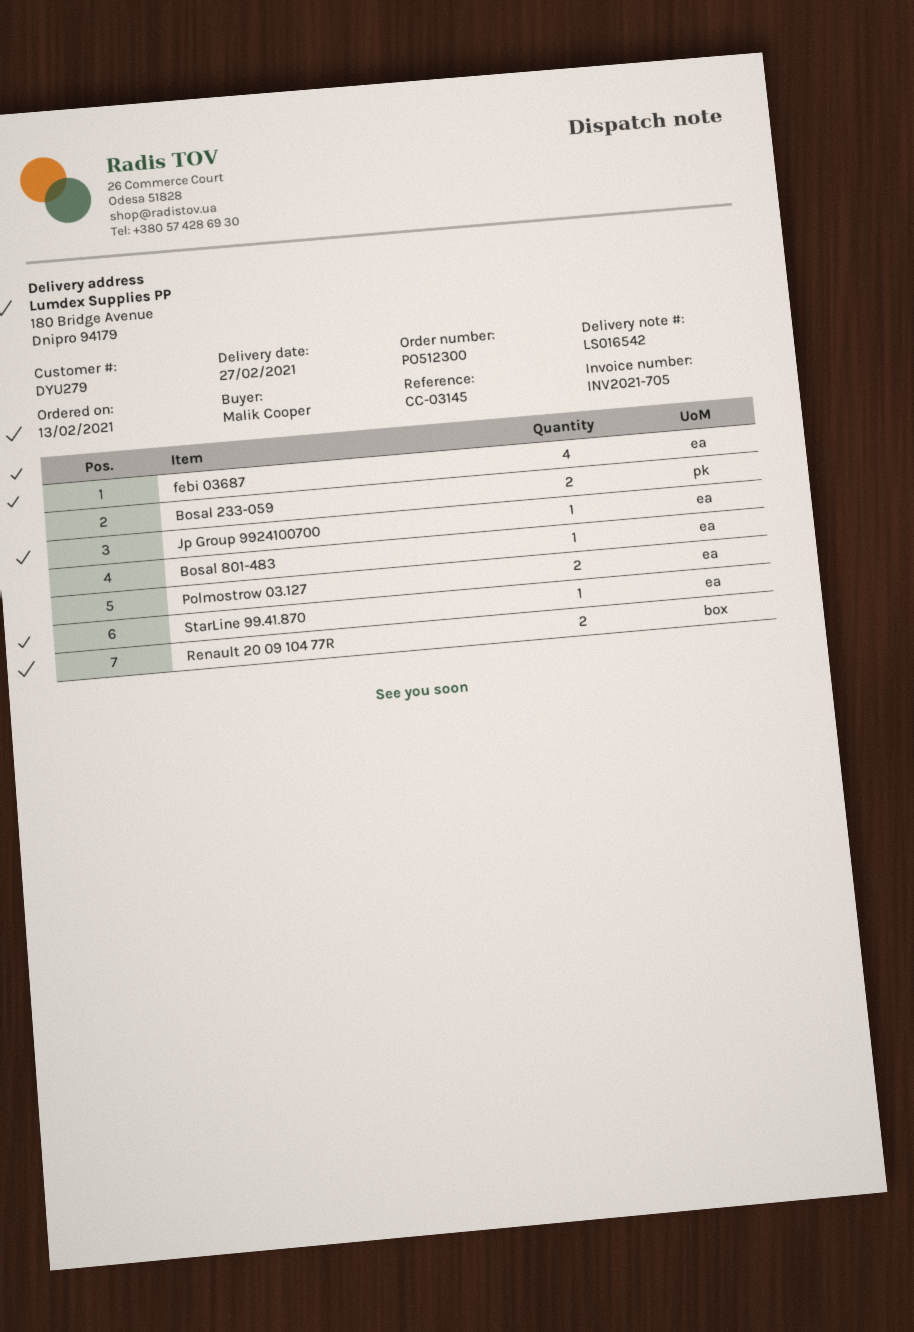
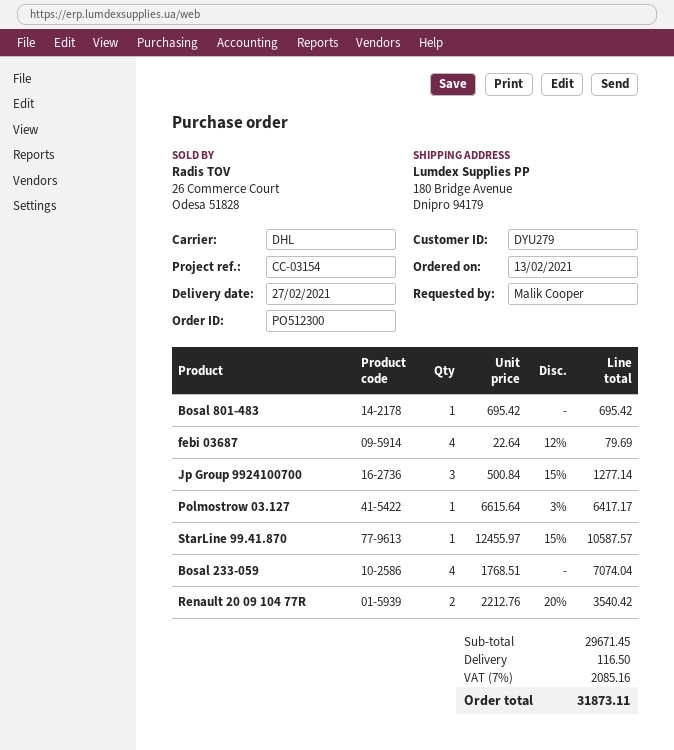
reference: CC-03145 -> CC-03154
Bosal 233-059: 2 -> 4
Jp Group 9924100700: 1 -> 3
Polmostrow 03.127: 2 -> 1

